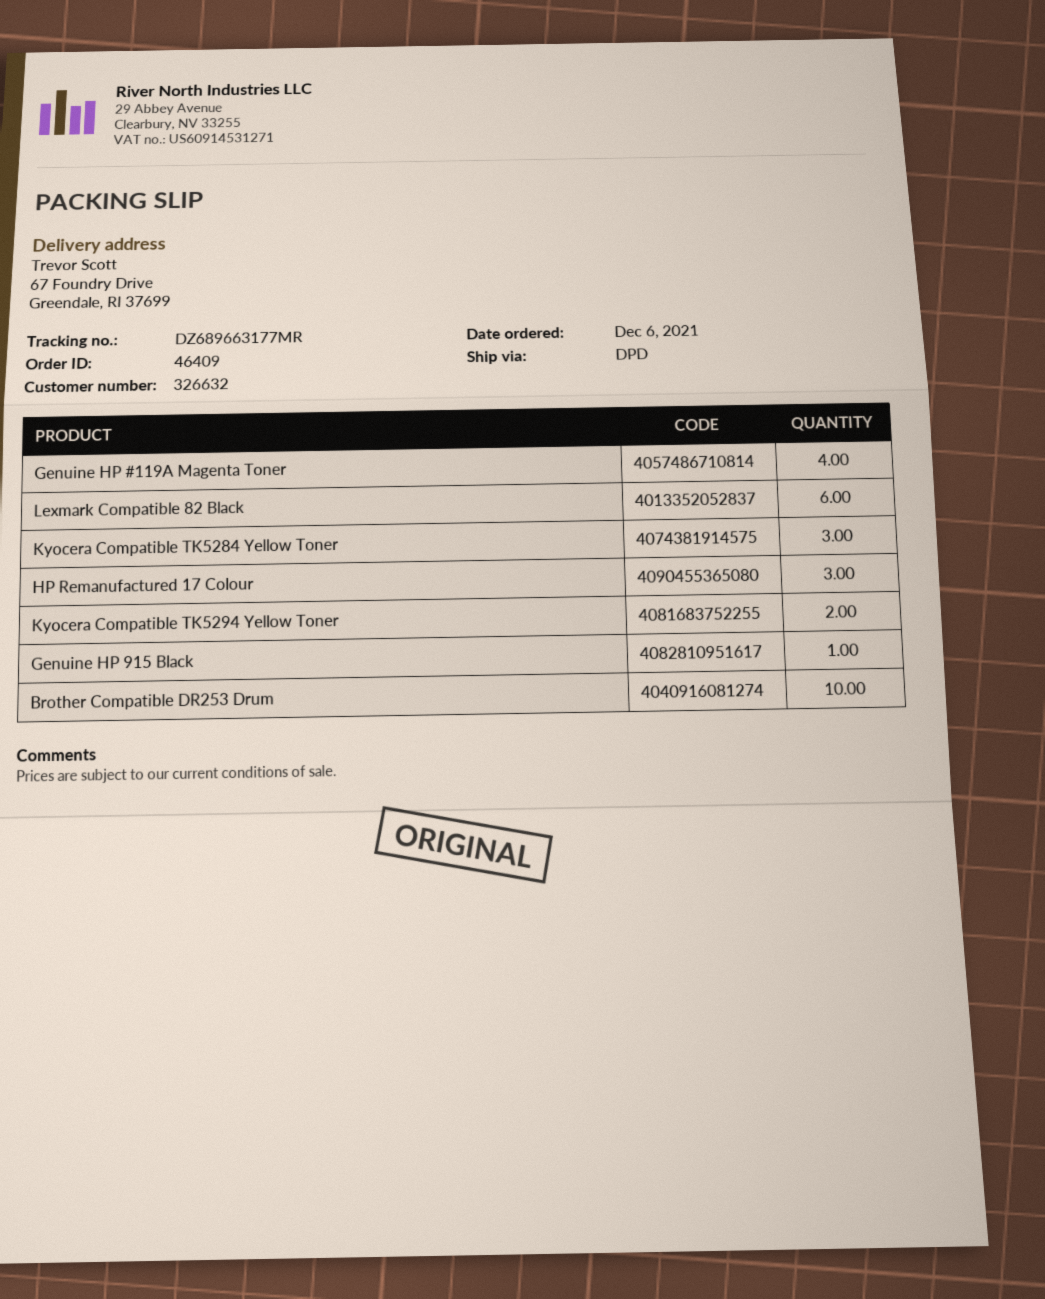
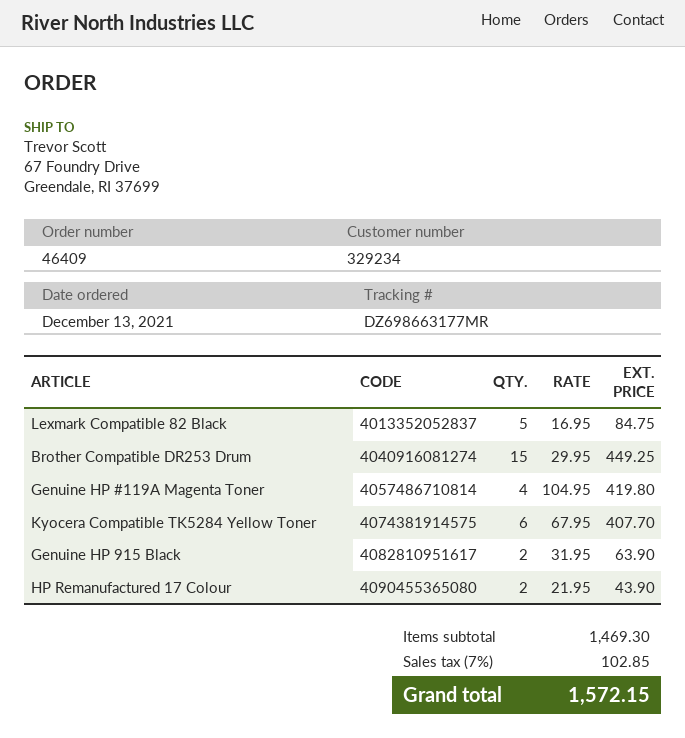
order date: 2021-12-06 -> 2021-12-13
customer number: 326632 -> 329234
tracking number: DZ689663177MR -> DZ698663177MR
Lexmark Compatible 82 Black: 6 -> 5
Kyocera Compatible TK5284 Yellow Toner: 3 -> 6
HP Remanufactured 17 Colour: 3 -> 2
Kyocera Compatible TK5294 Yellow Toner: 2 -> none
Genuine HP 915 Black: 1 -> 2
Brother Compatible DR253 Drum: 10 -> 15

